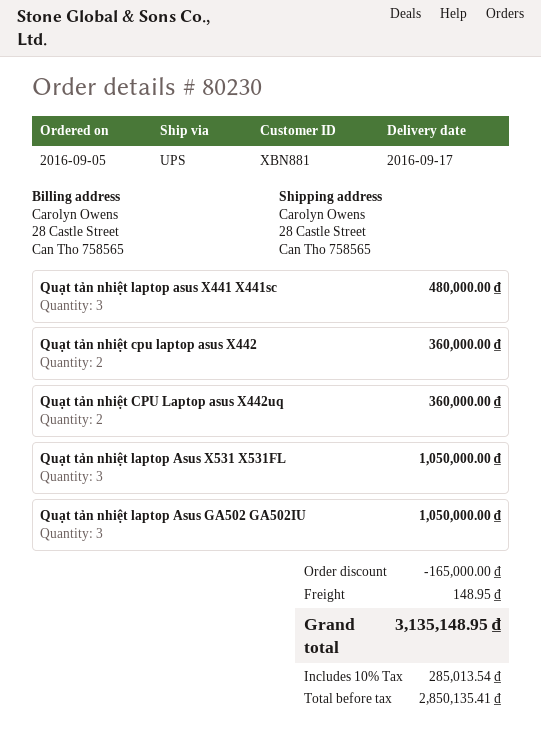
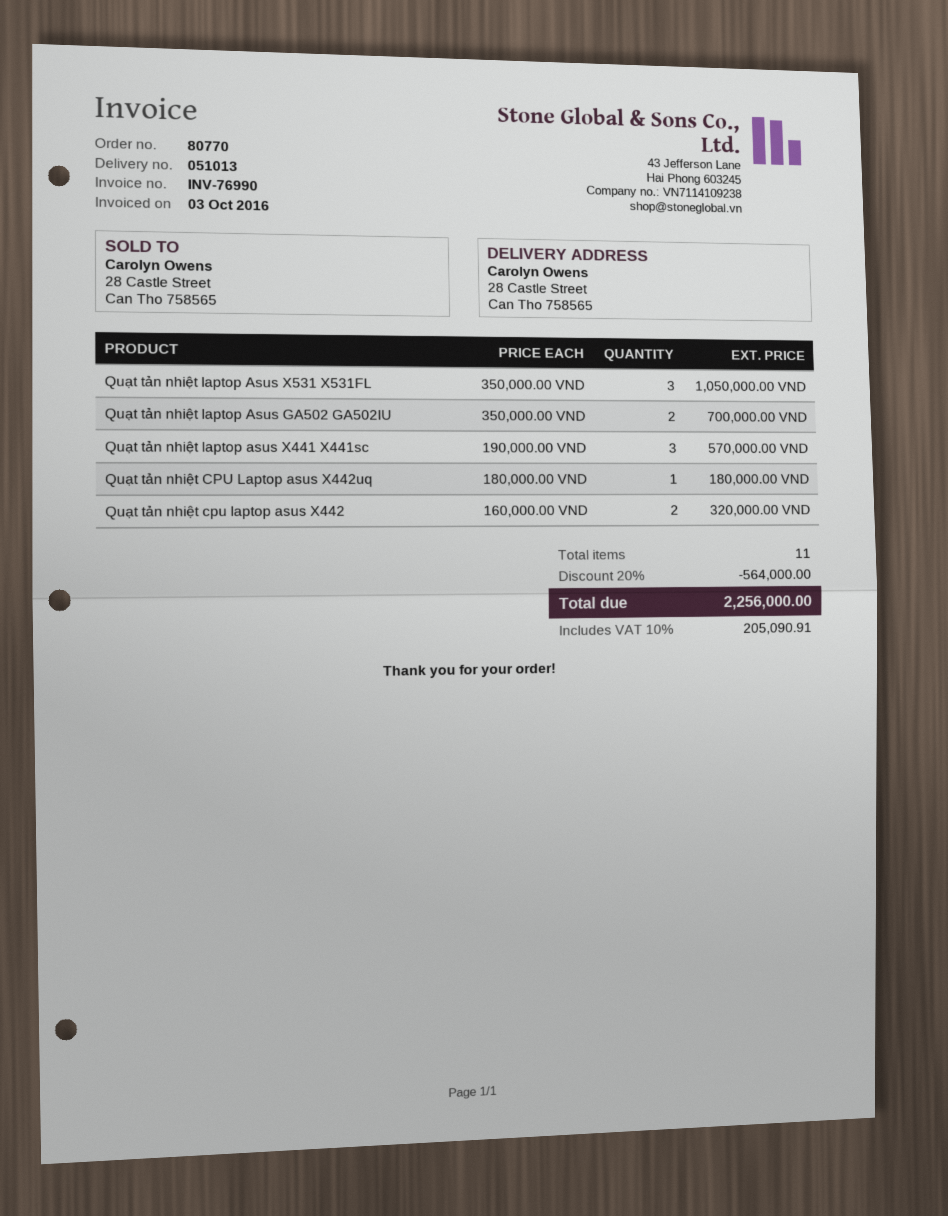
order number: 80230 -> 80770
Quạt tản nhiệt laptop asus X441 X441sc: 3 for 480000.00 -> 3 for 570000.00
Quạt tản nhiệt cpu laptop asus X442: 2 for 360000.00 -> 2 for 320000.00
Quạt tản nhiệt CPU Laptop asus X442uq: 2 for 360000.00 -> 1 for 180000.00
Quạt tản nhiệt laptop Asus GA502 GA502IU: 3 for 1050000.00 -> 2 for 700000.00
discount: 165000.00 -> 564000.00
shipping: 148.95 -> none
tax: 10% = 285013.54 -> 10% = 205090.91
total: 3135148.95 -> 2256000.00

